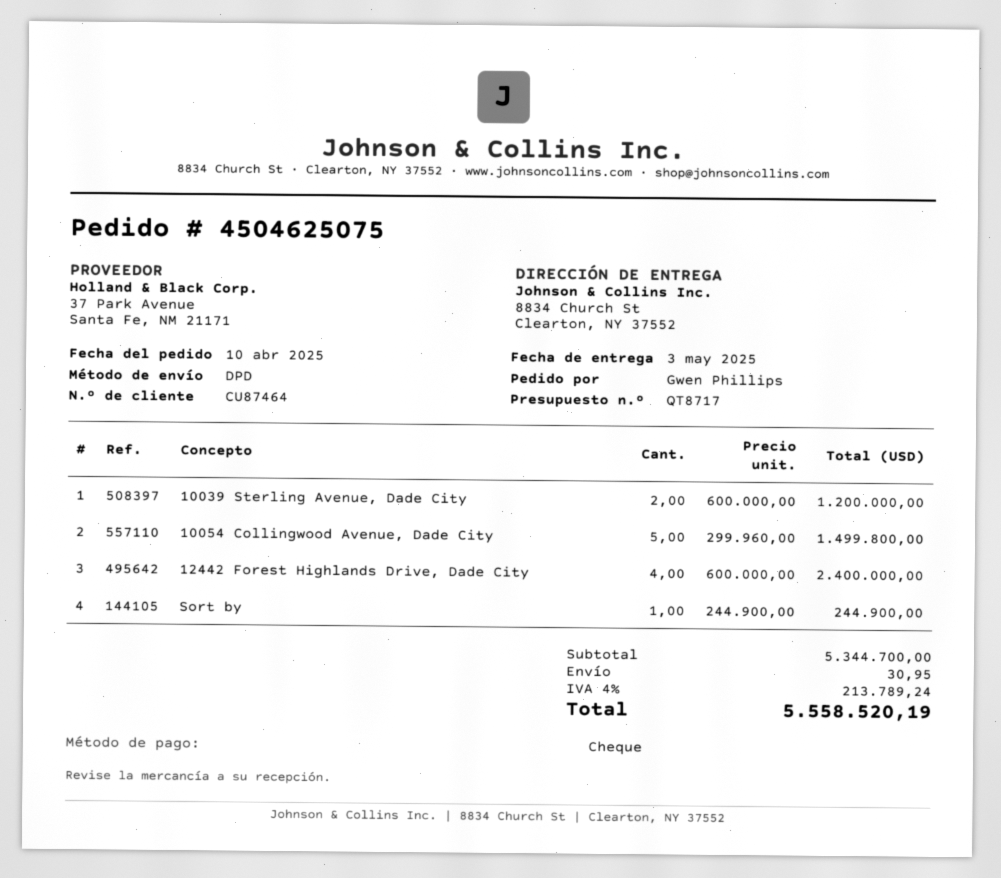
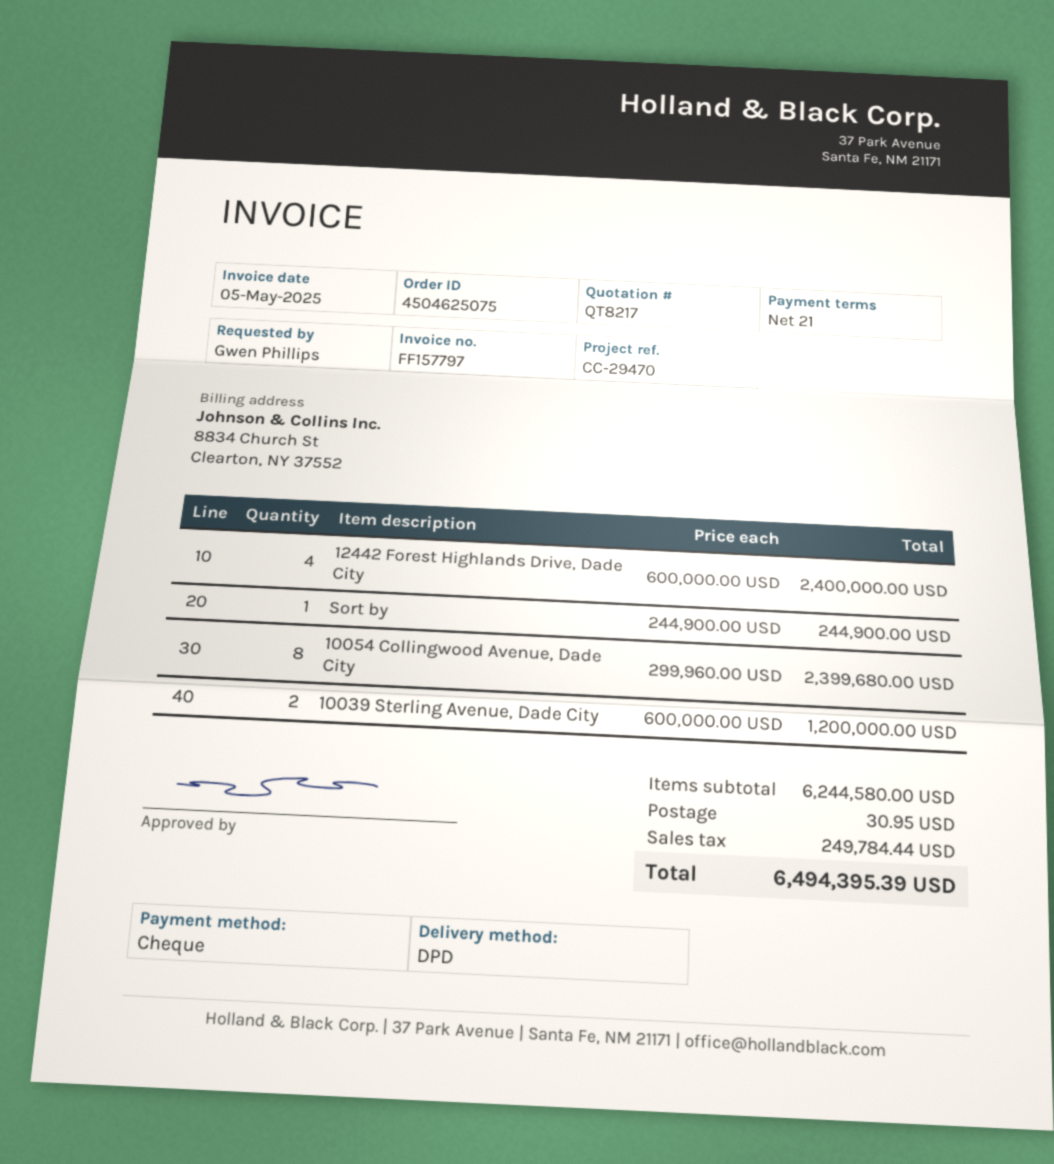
quote number: QT8717 -> QT8217
10054 Collingwood Avenue, Dade City: 5 x 299960.00 = 1499800.00 -> 8 x 299960.00 = 2399680.00
subtotal: 5344700.00 -> 6244580.00
tax: 213789.24 -> 249784.44
total: 5558520.19 -> 6494395.39

